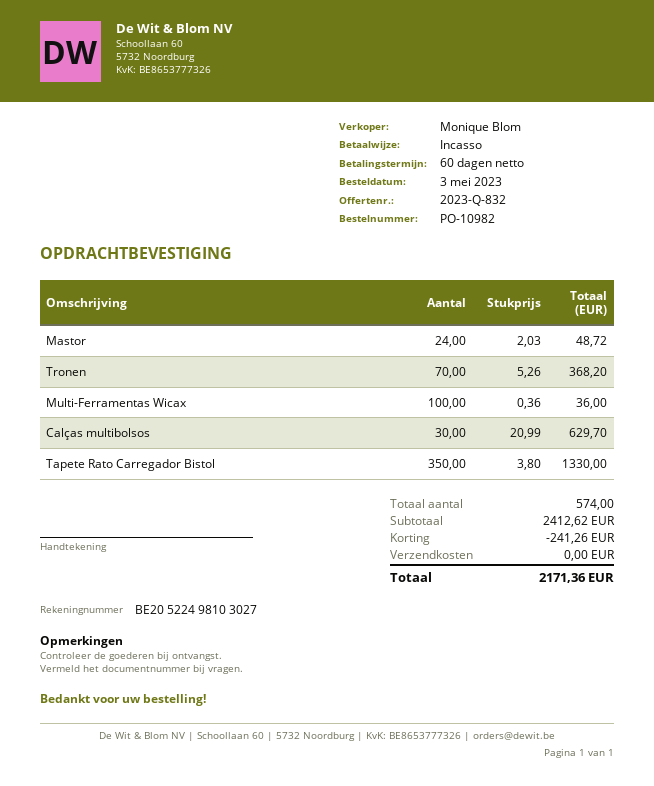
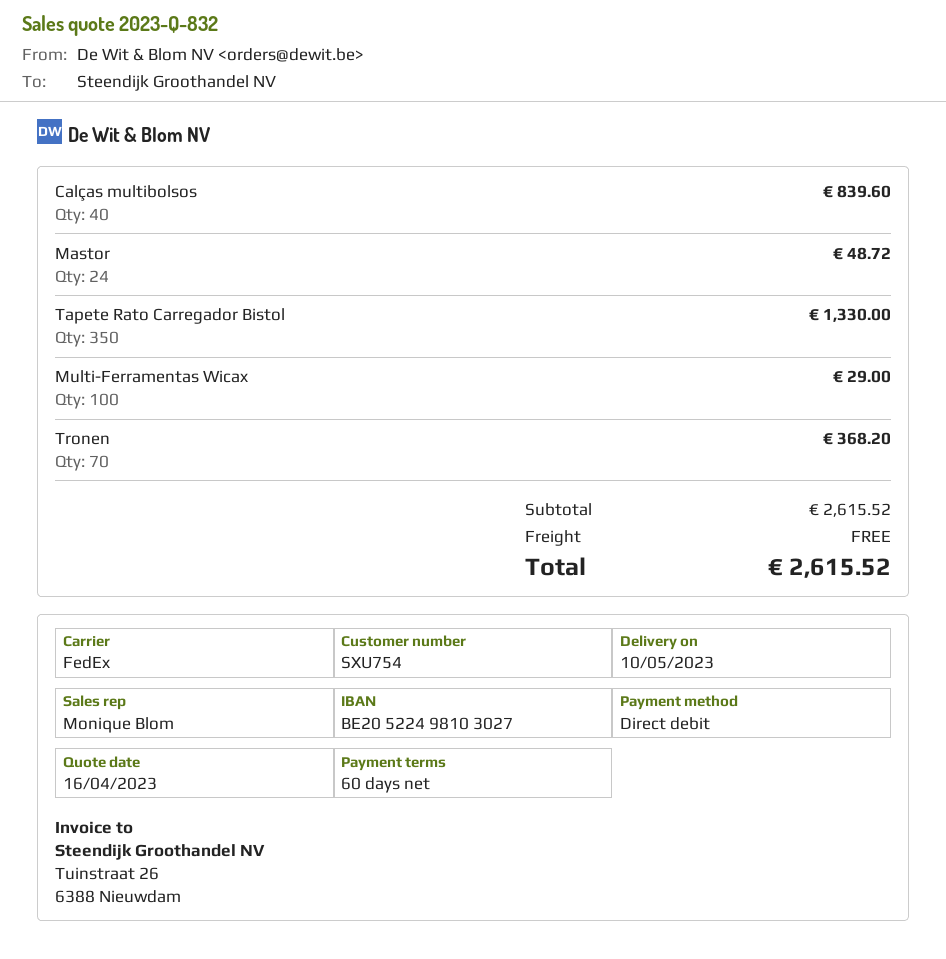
Multi-Ferramentas Wicax: 100 for 36.00 -> 100 for 29.00
Calças multibolsos: 30 for 629.70 -> 40 for 839.60
subtotal: 2412.62 -> 2615.52
discount: 241.26 -> none
total: 2171.36 -> 2615.52

